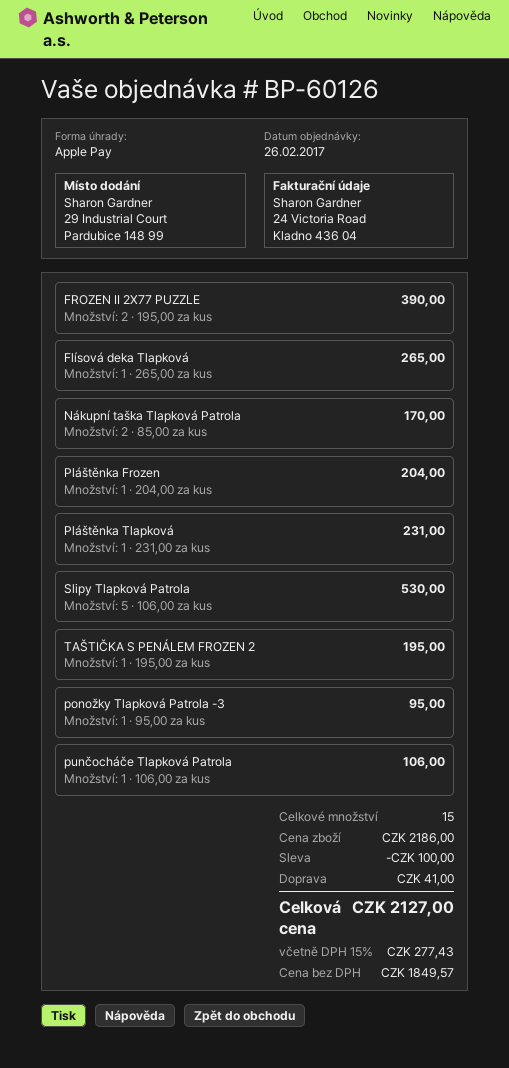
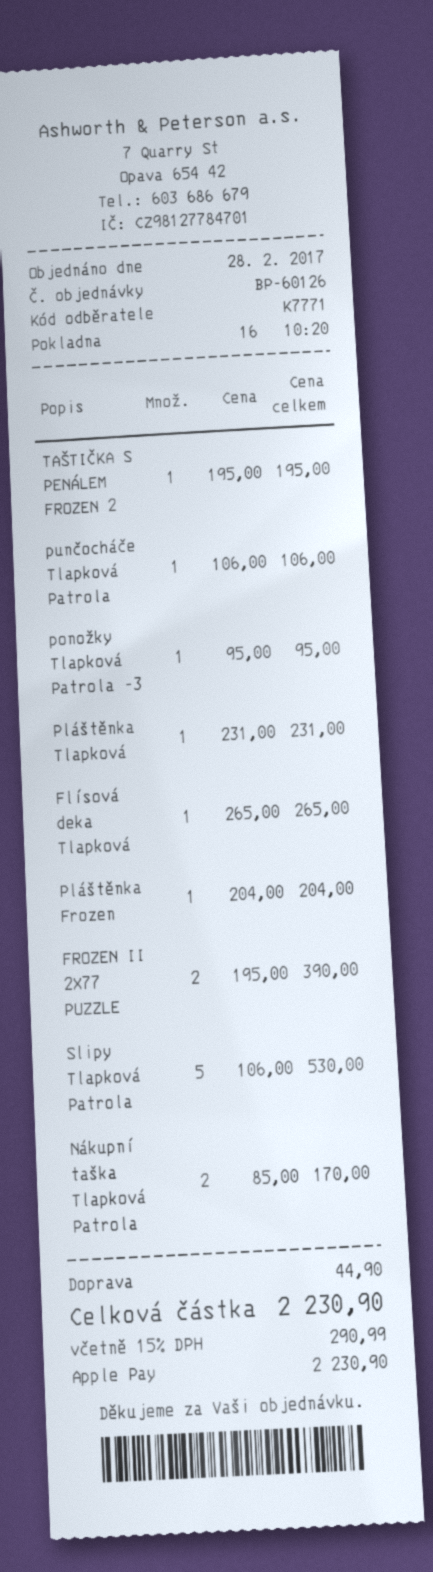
order date: 2017-02-26 -> 2017-02-28
discount: 100.00 -> none
shipping: 41.00 -> 44.90
tax: 15% = 277.43 -> 15% = 290.99
total: 2127.00 -> 2230.90

